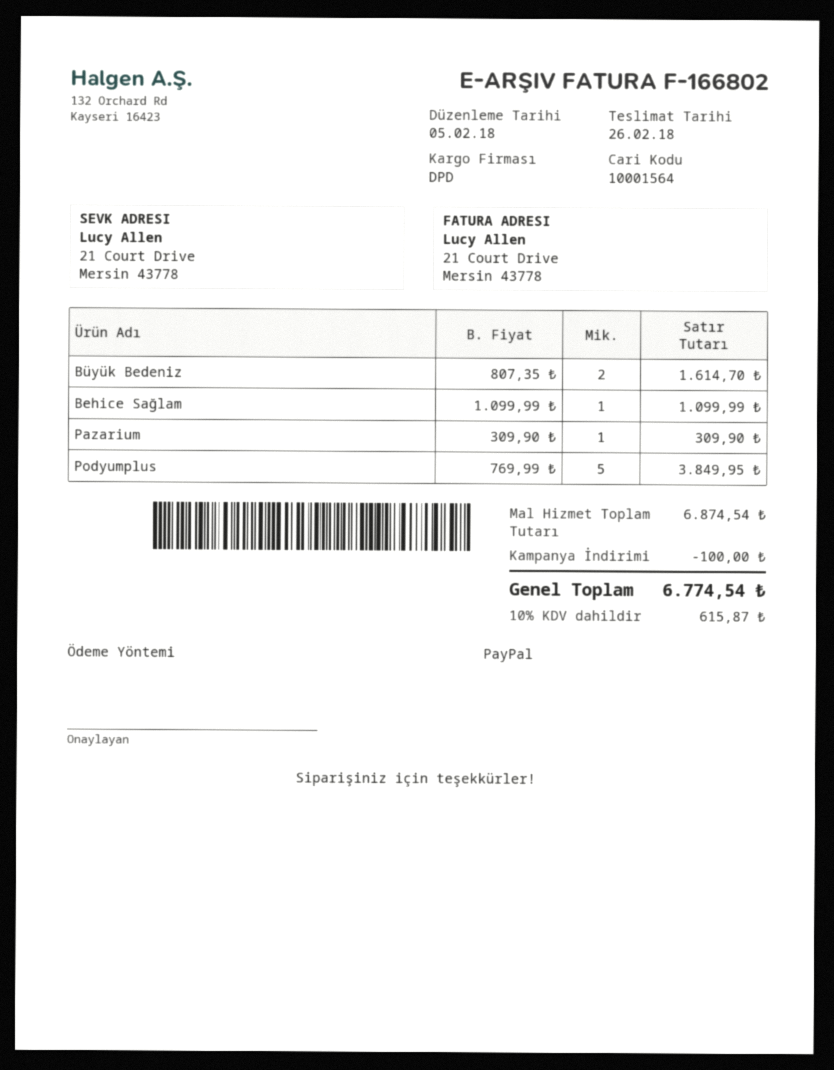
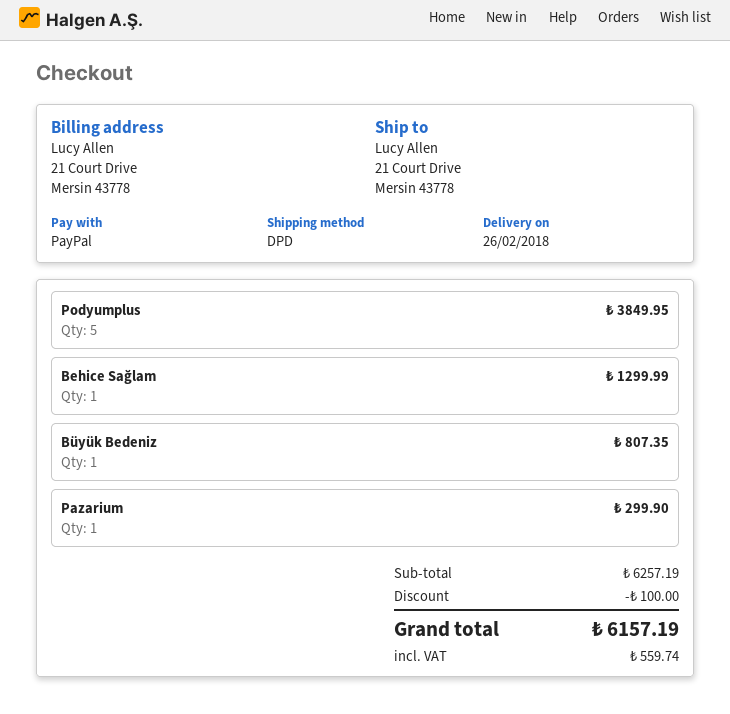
Büyük Bedeniz: 2 for 1614.70 -> 1 for 807.35
Behice Sağlam: 1 for 1099.99 -> 1 for 1299.99
Pazarium: 1 for 309.90 -> 1 for 299.90
subtotal: 6874.54 -> 6257.19
tax: 615.87 -> 559.74
total: 6774.54 -> 6157.19

